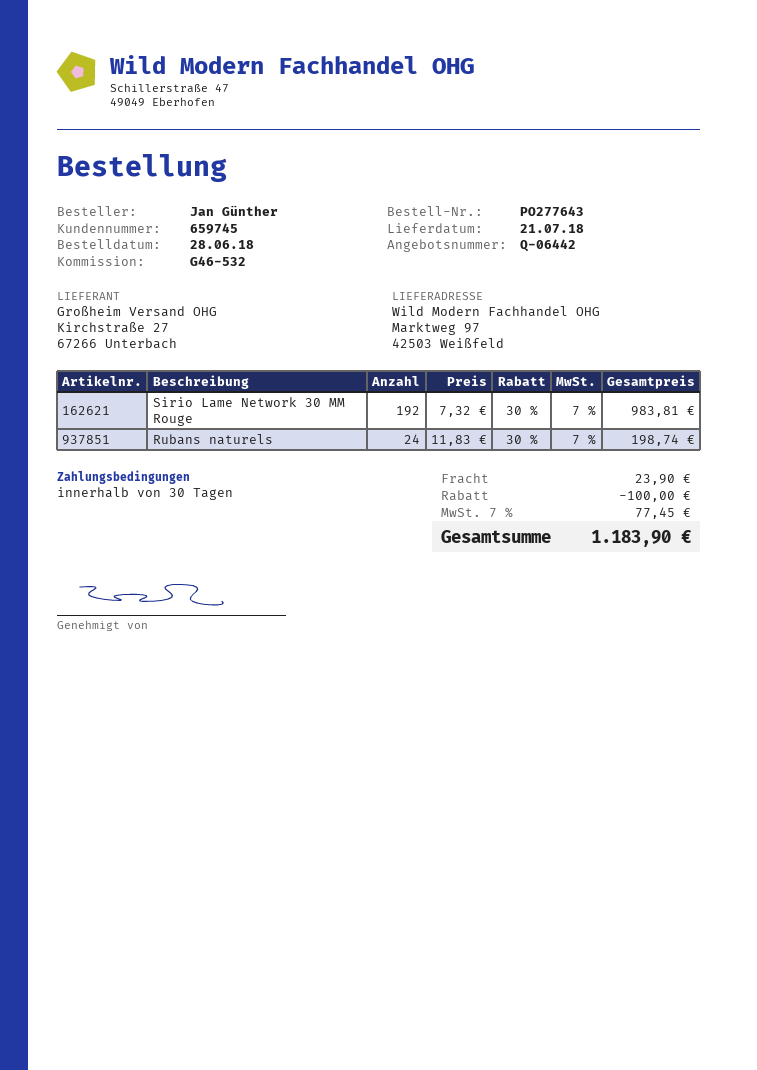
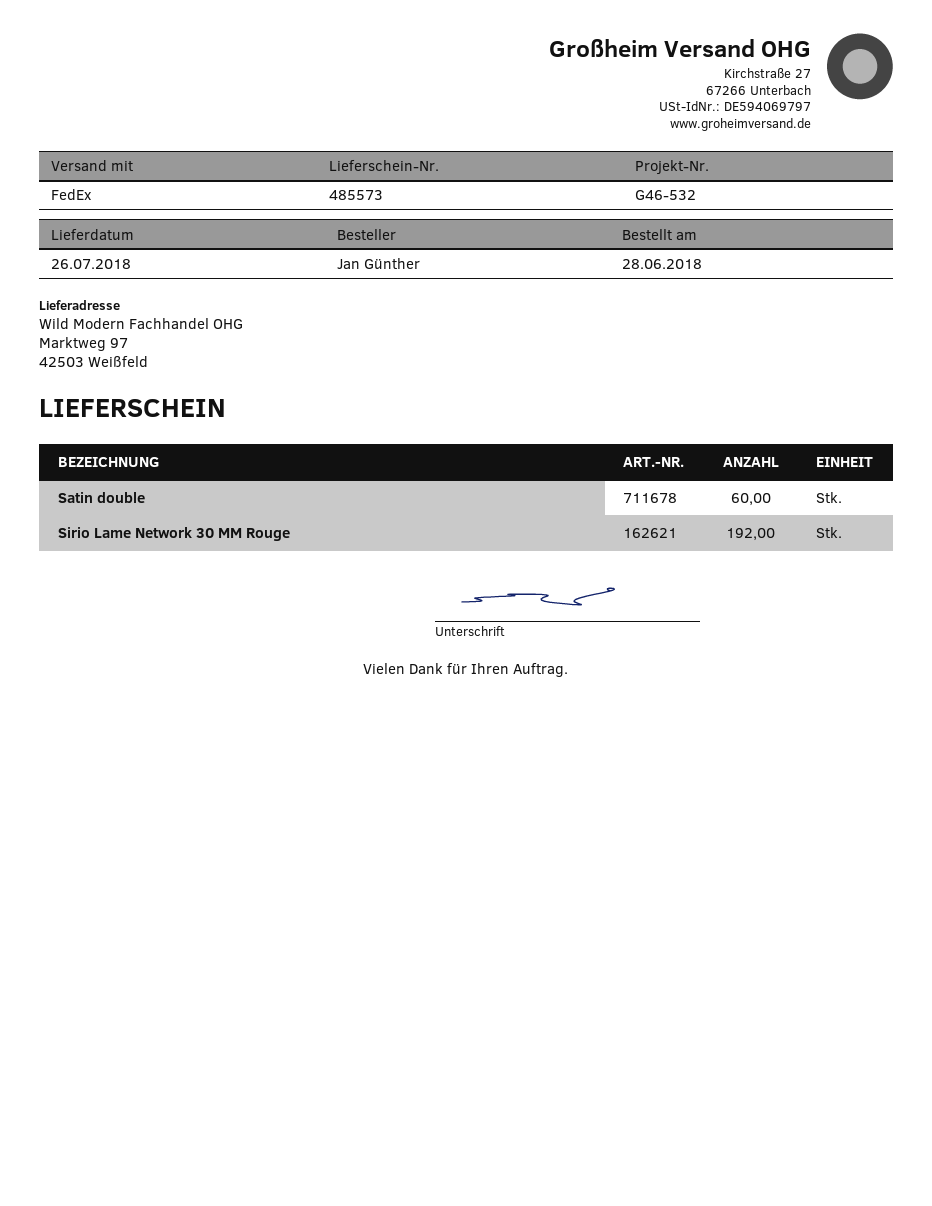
delivery date: 2018-07-21 -> 2018-07-26
Rubans naturels: 24 -> none
Satin double: none -> 60

